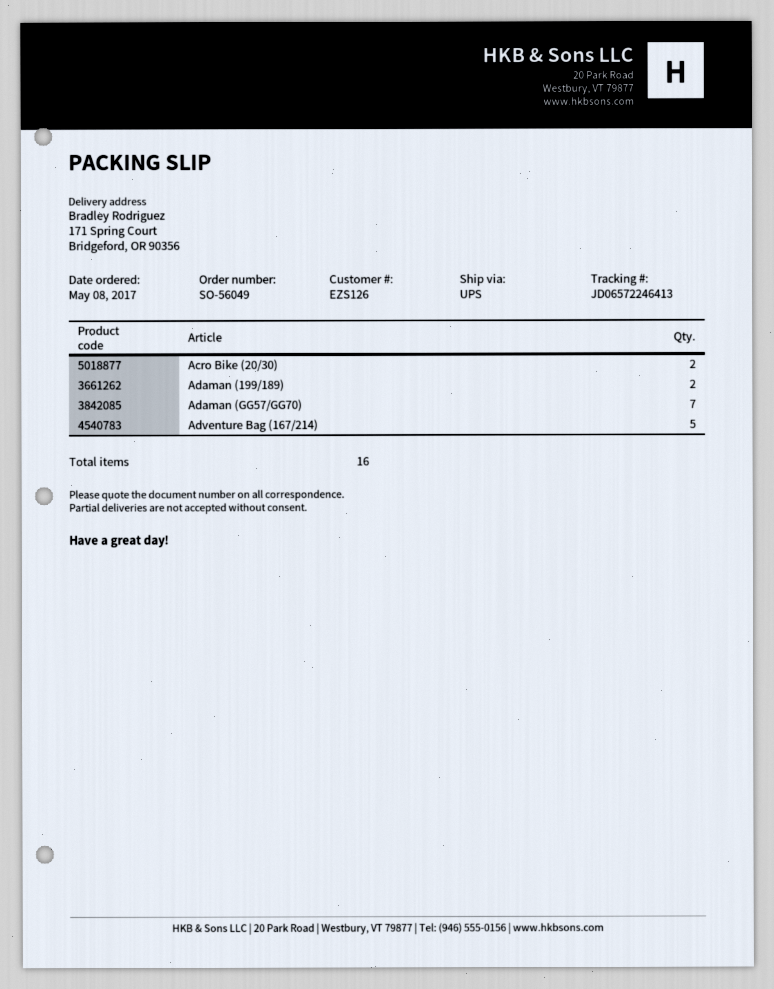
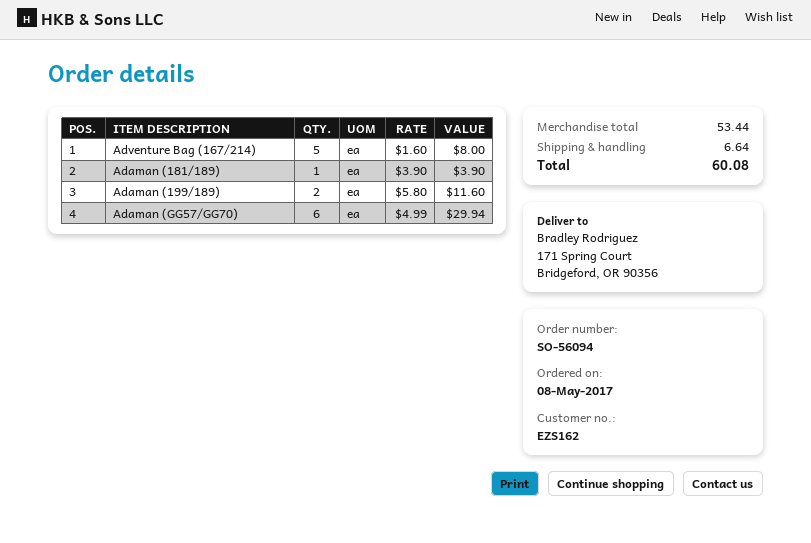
order number: SO-56049 -> SO-56094
customer number: EZS126 -> EZS162
Acro Bike (20/30): 2 -> none
Adaman (GG57/GG70): 7 -> 6
Adaman (181/189): none -> 1

